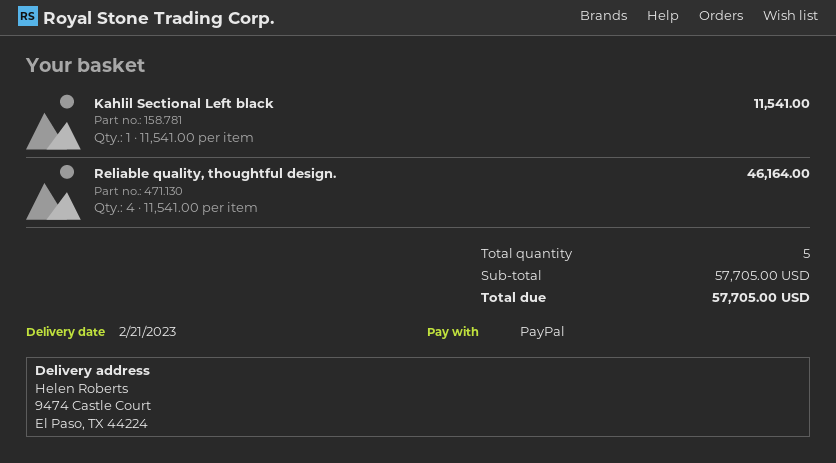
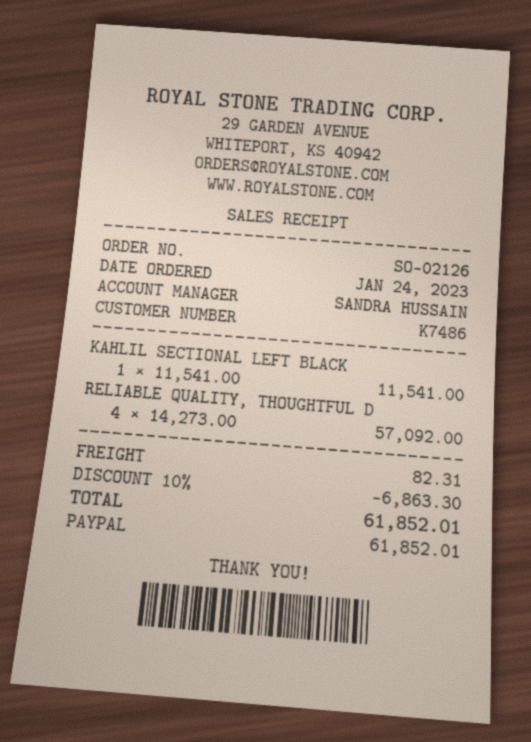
Reliable quality, thoughtful design.: 4 x 11541.00 = 46164.00 -> 4 x 14273.00 = 57092.00
discount: none -> 10% = 6863.30
shipping: none -> 82.31
total: 57705.00 -> 61852.01

